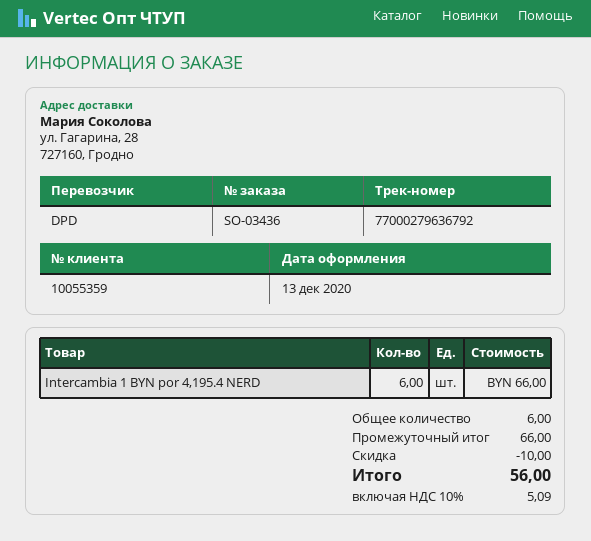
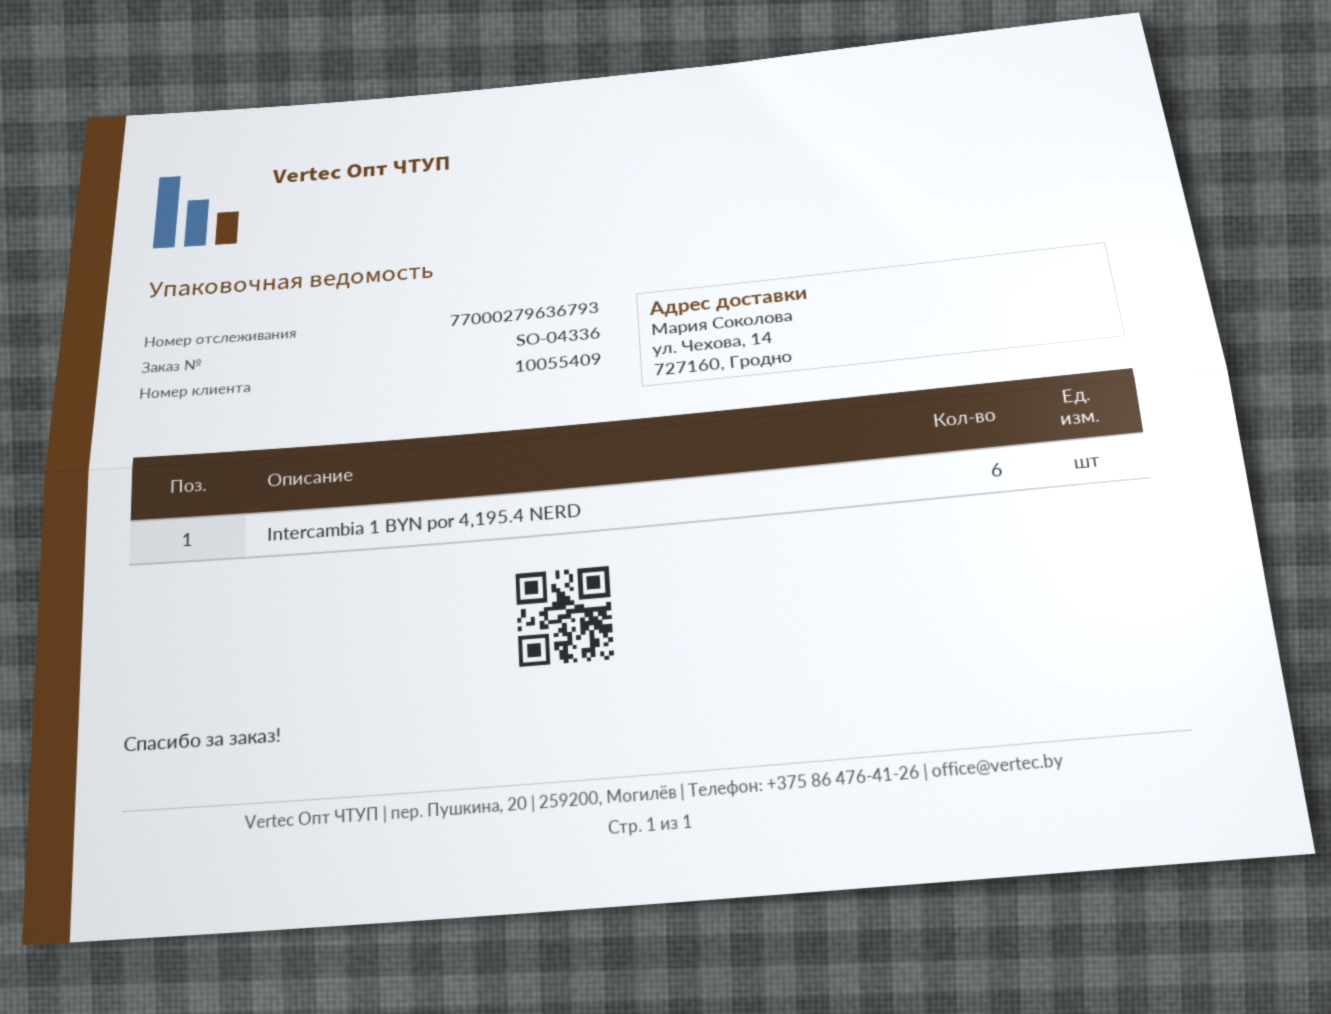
order number: SO-03436 -> SO-04336
customer number: 10055359 -> 10055409
tracking number: 77000279636792 -> 77000279636793
ship to: ул. Гагарина, 28, 727160, Гродно -> ул. Чехова, 14, 727160, Гродно

